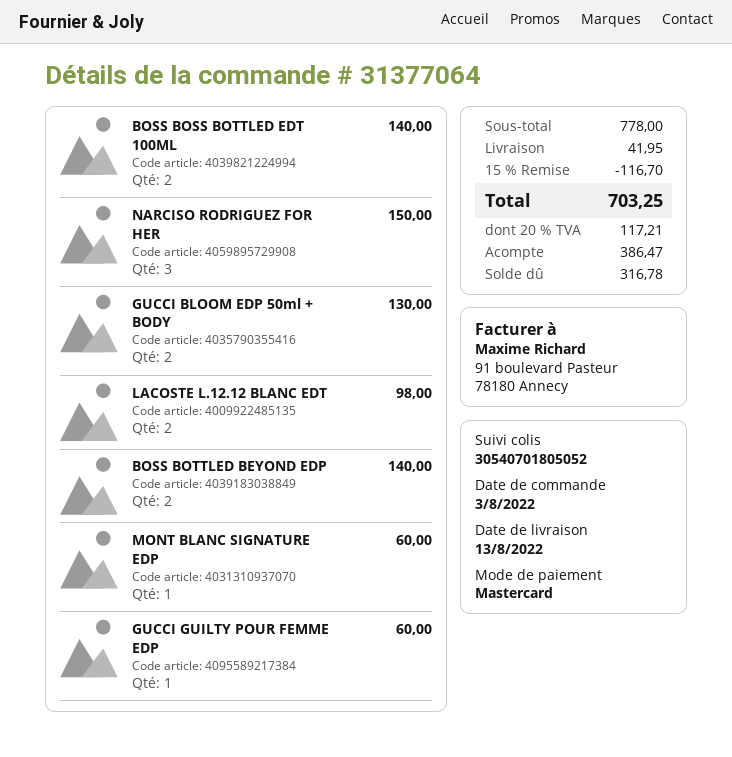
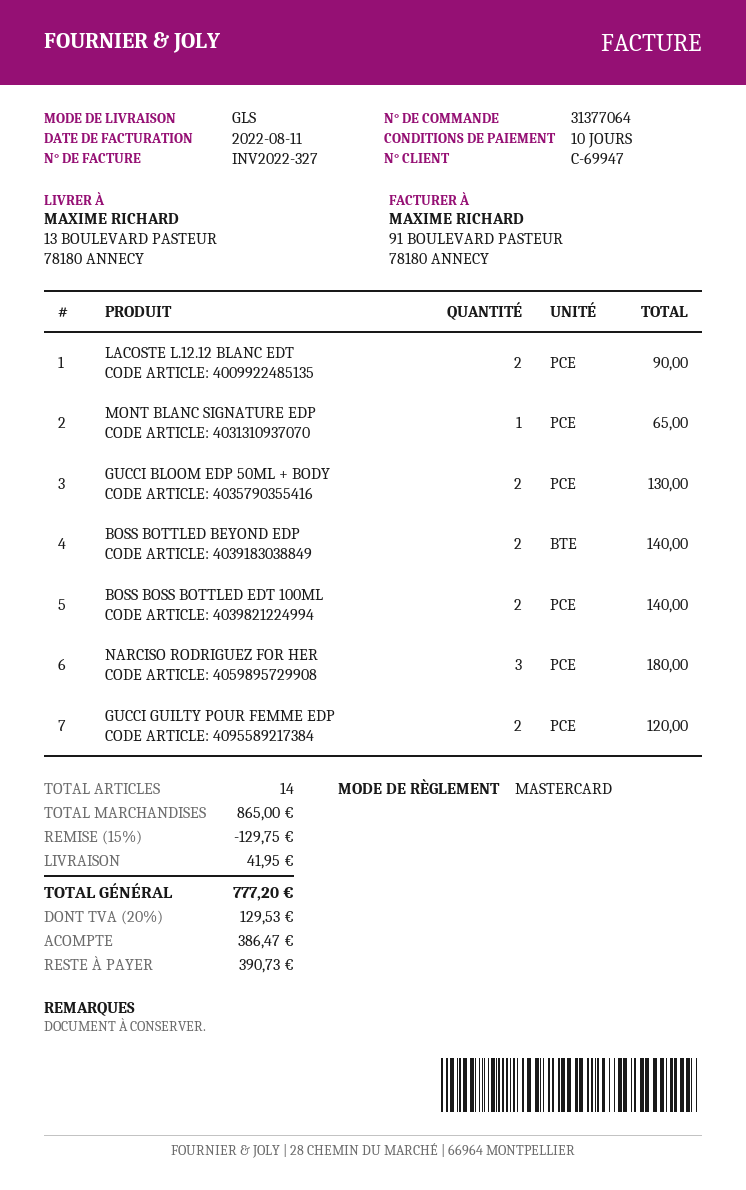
NARCISO RODRIGUEZ FOR HER: 3 for 150.00 -> 3 for 180.00
LACOSTE L.12.12 BLANC EDT: 2 for 98.00 -> 2 for 90.00
MONT BLANC SIGNATURE EDP: 1 for 60.00 -> 1 for 65.00
GUCCI GUILTY POUR FEMME EDP: 1 for 60.00 -> 2 for 120.00
subtotal: 778.00 -> 865.00
discount: 15% = 116.70 -> 15% = 129.75
tax: 20% = 117.21 -> 20% = 129.53
total: 703.25 -> 777.20
balance: 316.78 -> 390.73

